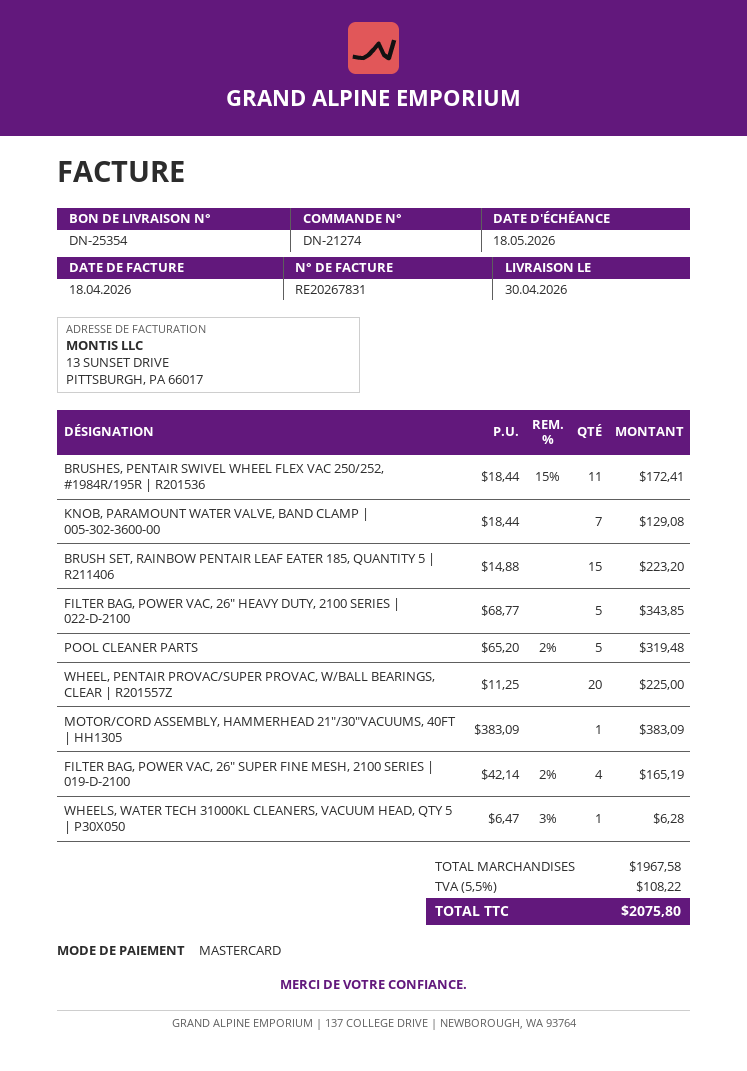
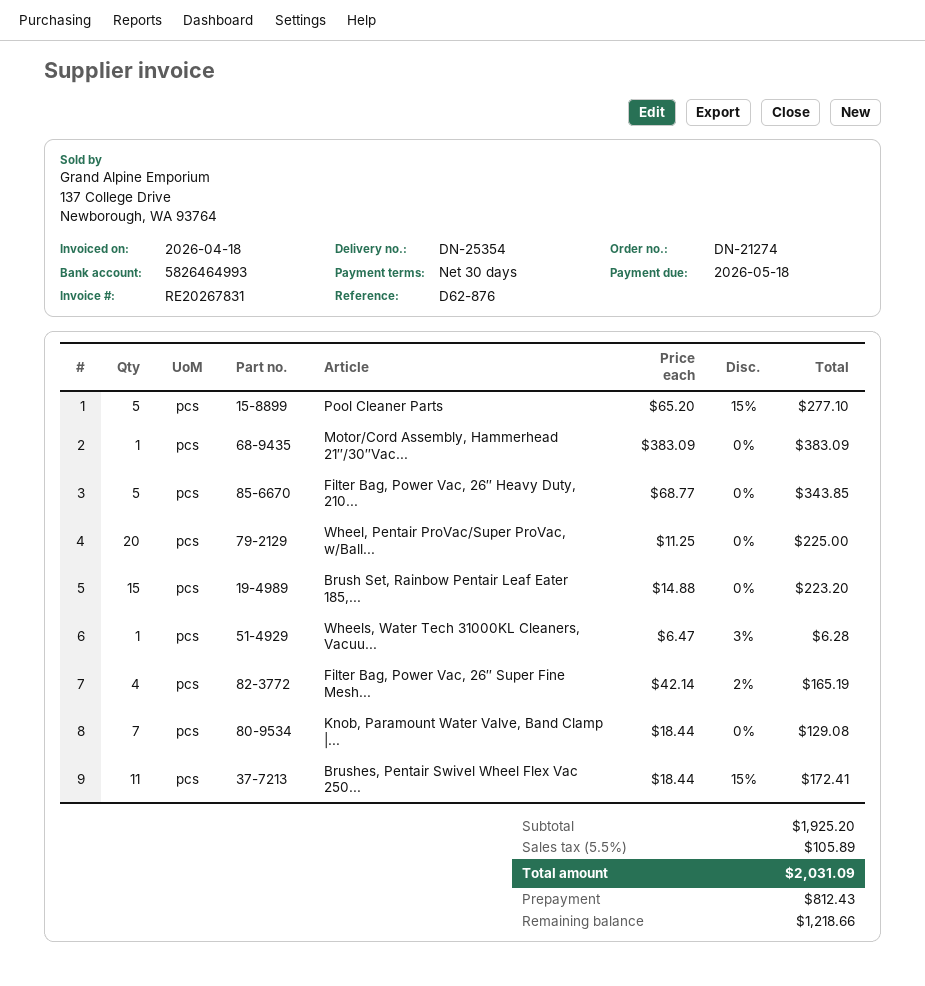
POOL CLEANER PARTS: 5 x 65.20 - 2% = 319.48 -> 5 x 65.20 - 15% = 277.10
subtotal: 1967.58 -> 1925.20
tax: 5.5% = 108.22 -> 5.5% = 105.89
total: 2075.80 -> 2031.09

